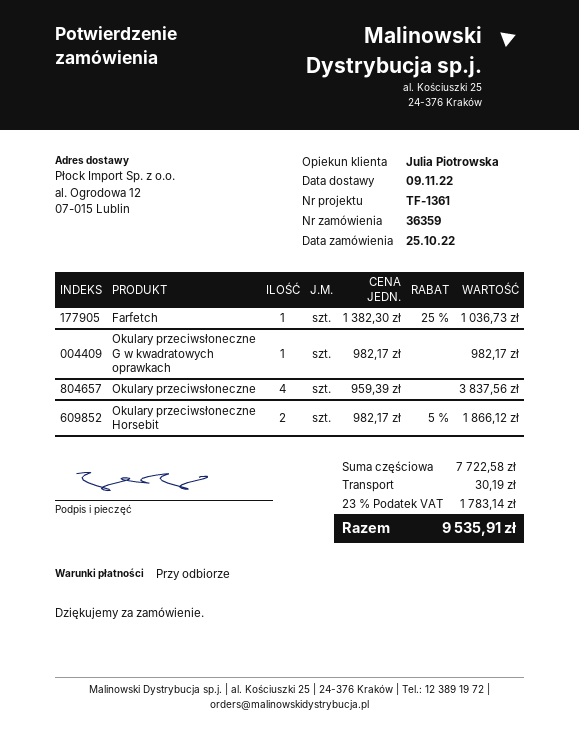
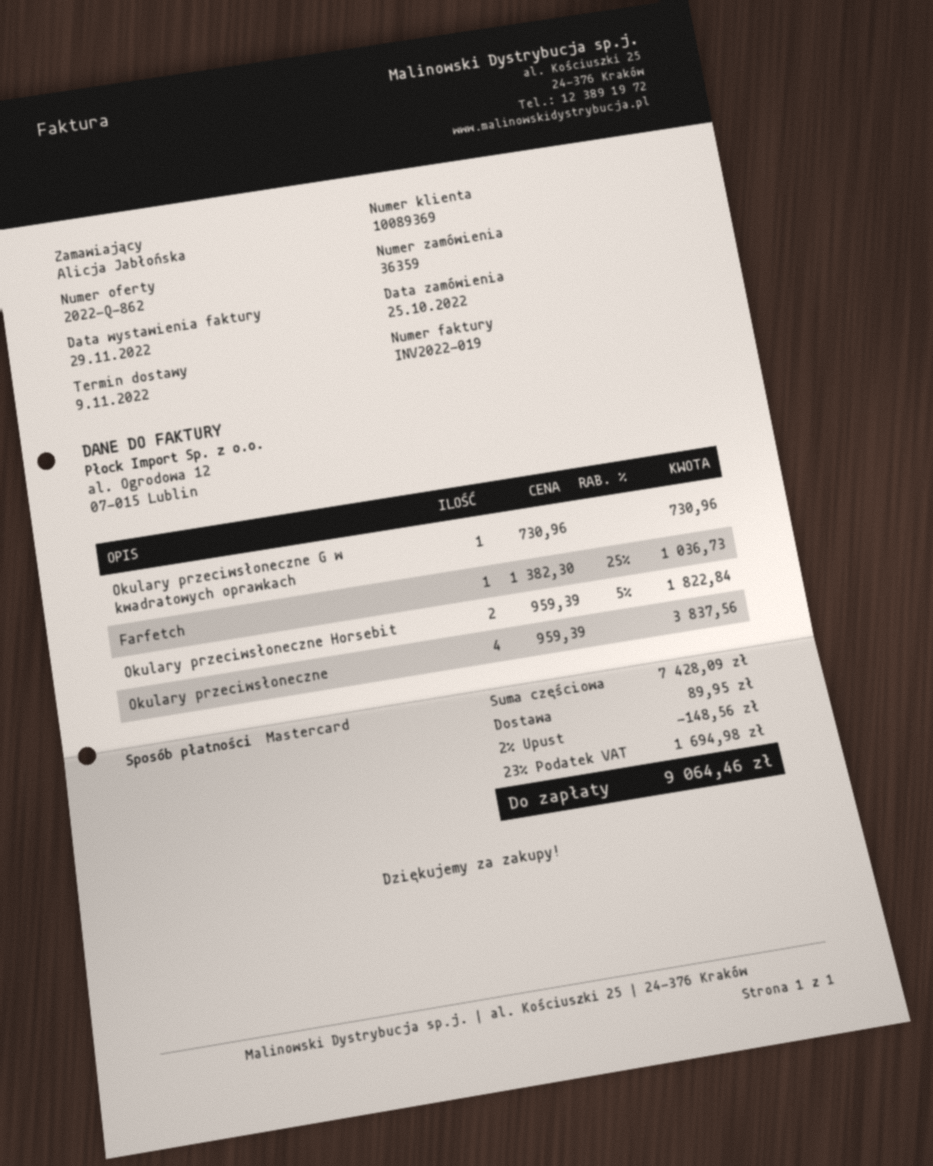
Okulary przeciwsłoneczne G w kwadratowych oprawkach: 1 x 982.17 = 982.17 -> 1 x 730.96 = 730.96
Okulary przeciwsłoneczne Horsebit: 2 x 982.17 - 5% = 1866.12 -> 2 x 959.39 - 5% = 1822.84
subtotal: 7722.58 -> 7428.09
discount: none -> 2% = 148.56
shipping: 30.19 -> 89.95
tax: 23% = 1783.14 -> 23% = 1694.98
total: 9535.91 -> 9064.46

